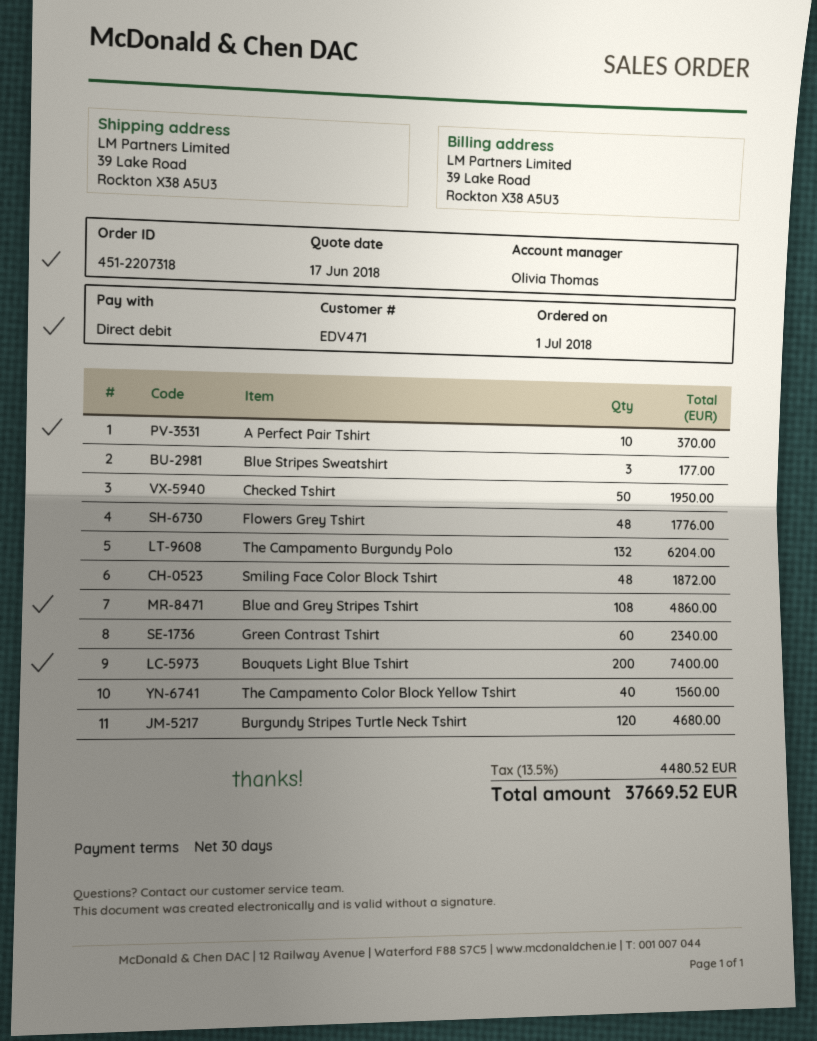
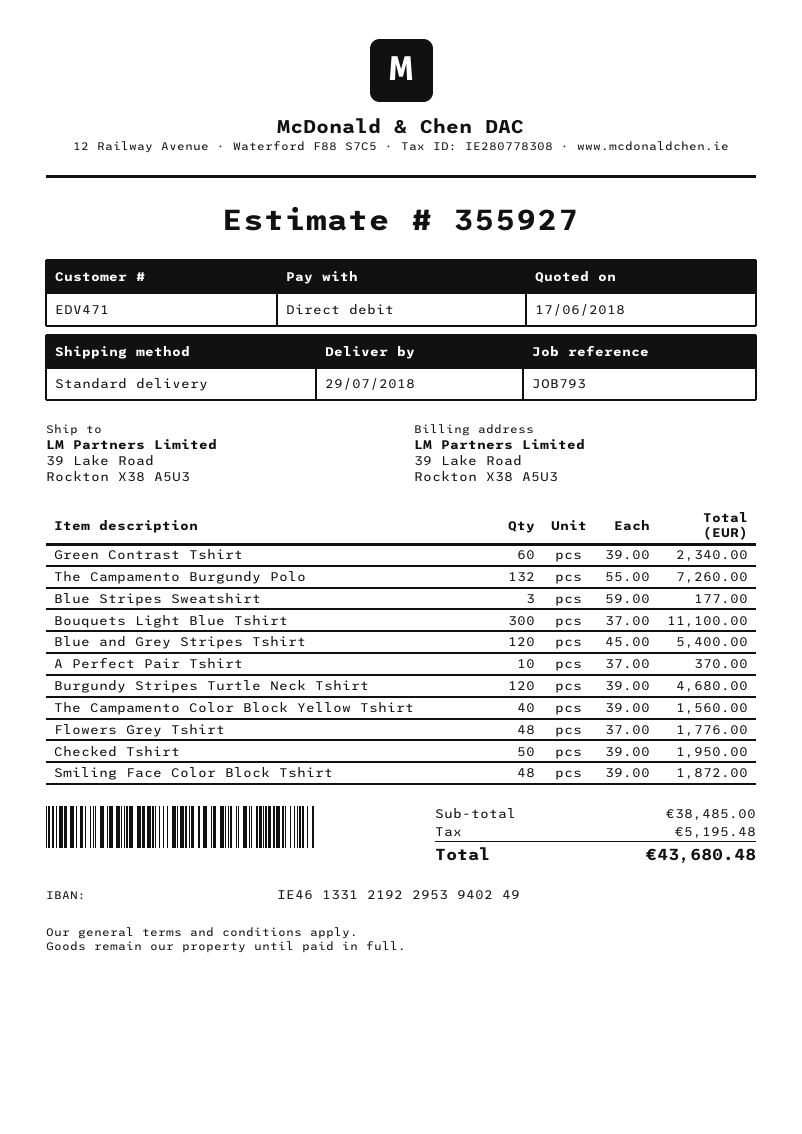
The Campamento Burgundy Polo: 132 for 6204.00 -> 132 for 7260.00
Blue and Grey Stripes Tshirt: 108 for 4860.00 -> 120 for 5400.00
Bouquets Light Blue Tshirt: 200 for 7400.00 -> 300 for 11100.00
tax: 4480.52 -> 5195.48
total: 37669.52 -> 43680.48

